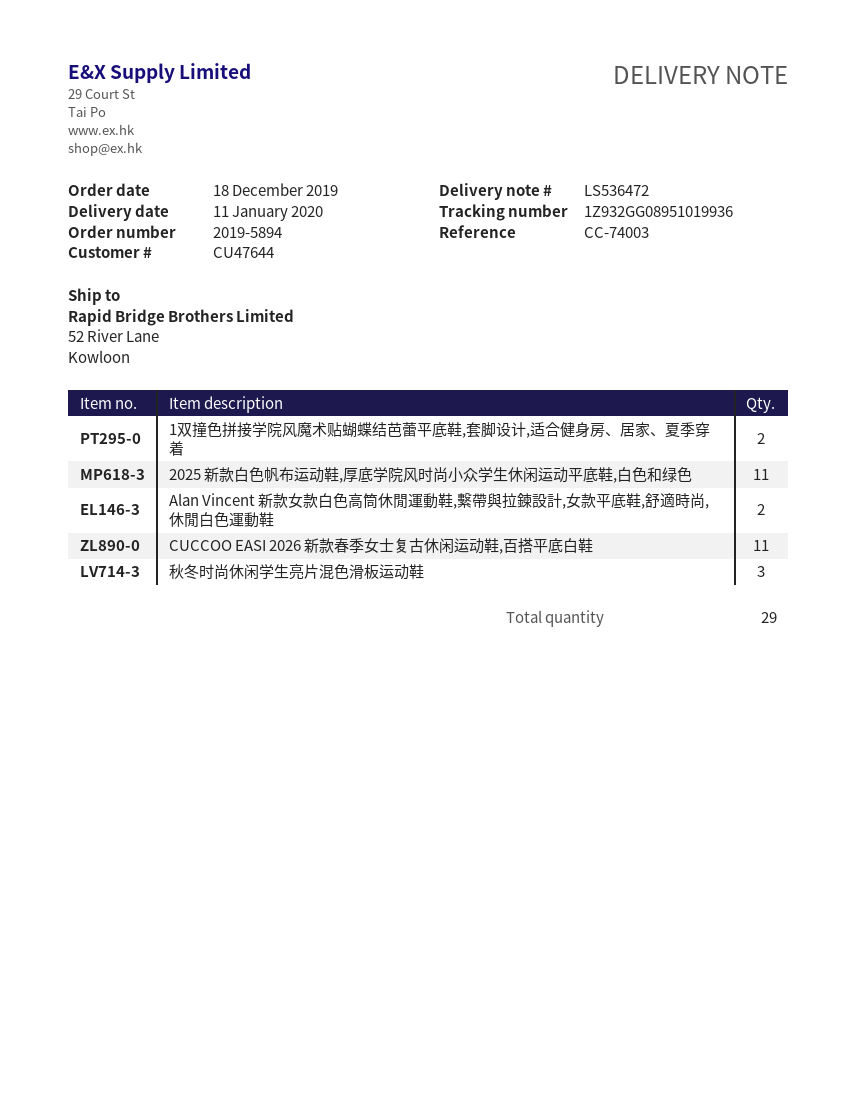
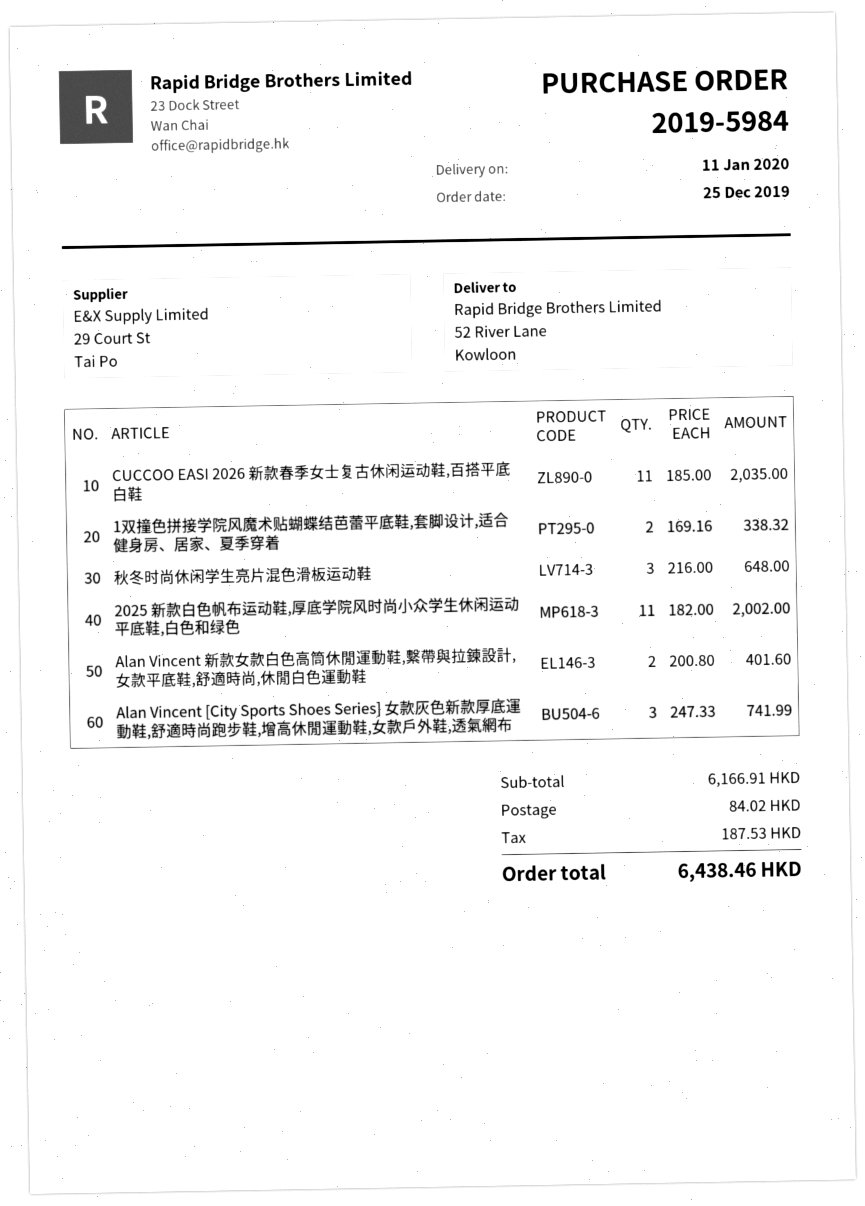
order number: 2019-5894 -> 2019-5984
order date: 2019-12-18 -> 2019-12-25
Alan Vincent [City Sports Shoes Series] 女款灰色新款厚底運動鞋,舒適時尚跑步鞋,增高休閒運動鞋,女款戶外鞋,透氣網布: none -> 3

